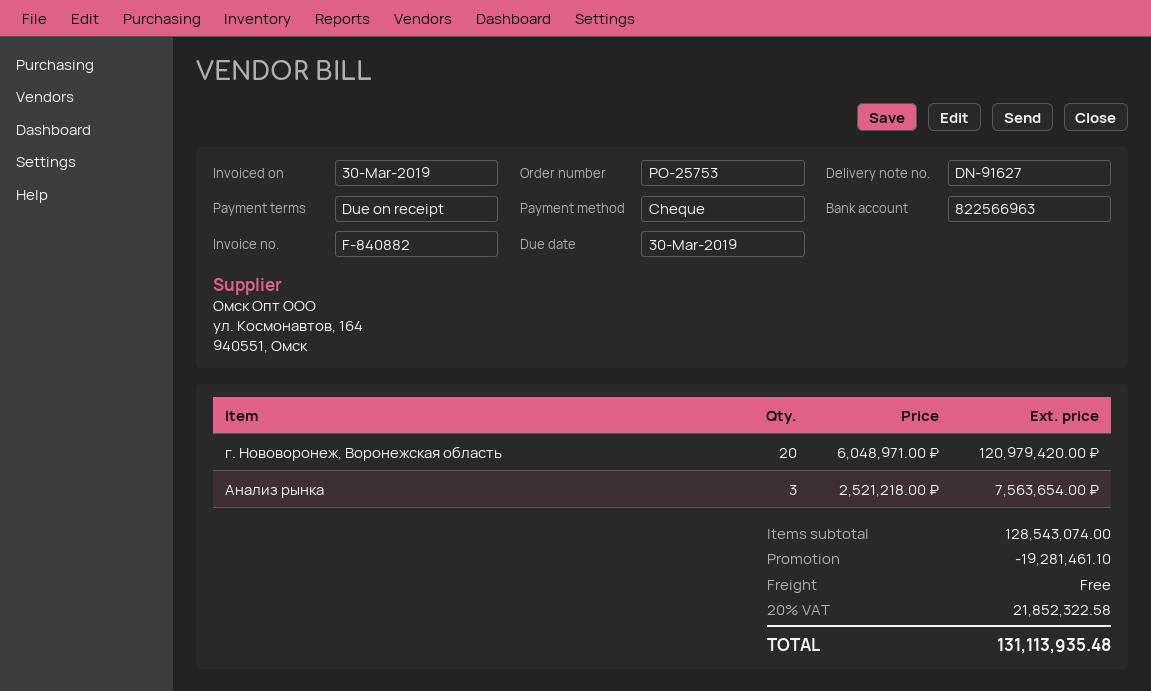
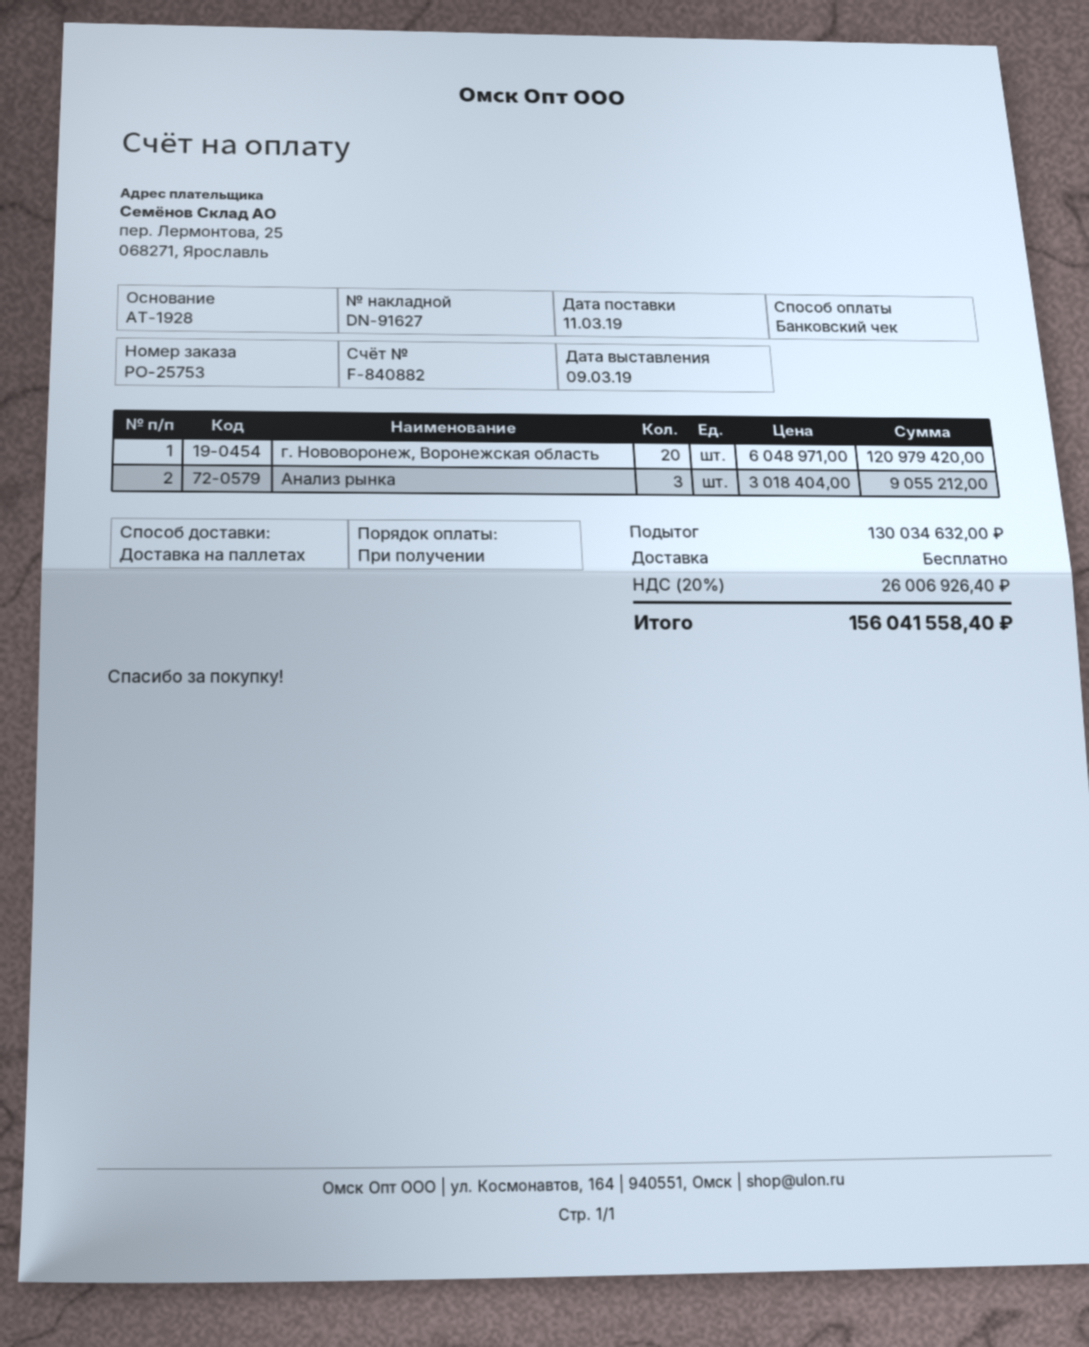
invoice date: 2019-03-30 -> 2019-03-09
Анализ рынка: 3 x 2521218.00 = 7563654.00 -> 3 x 3018404.00 = 9055212.00
subtotal: 128543074.00 -> 130034632.00
discount: 19281461.10 -> none
tax: 20% = 21852322.58 -> 20% = 26006926.40
total: 131113935.48 -> 156041558.40

